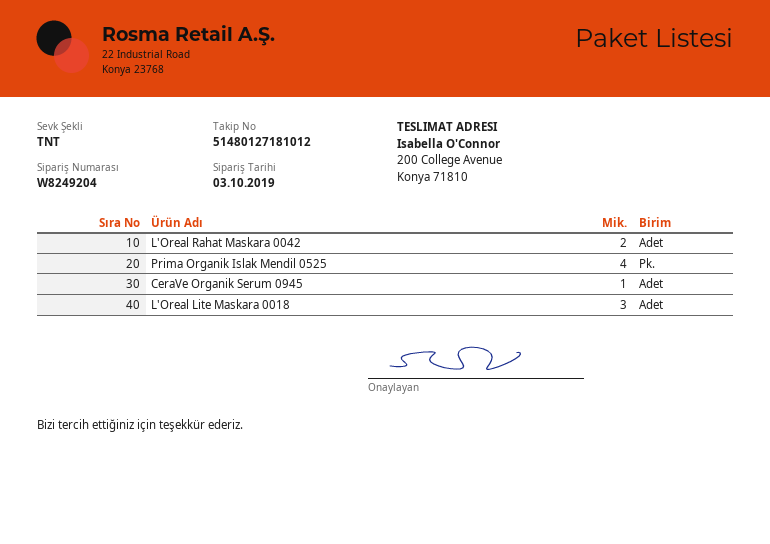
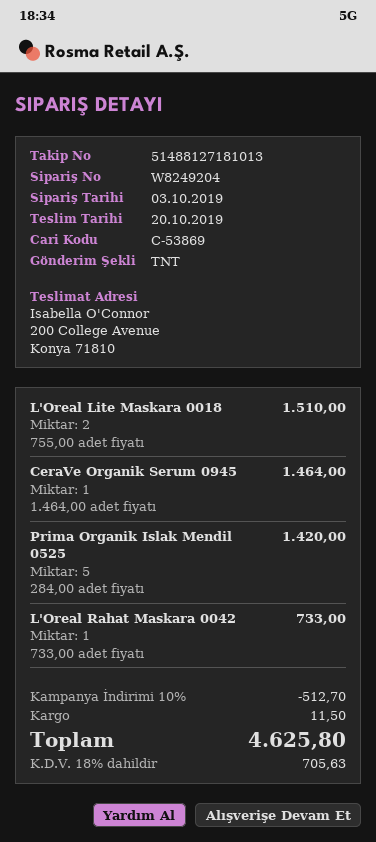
tracking number: 51480127181012 -> 51488127181013
L'Oreal Rahat Maskara 0042: 2 -> 1
Prima Organik Islak Mendil 0525: 4 -> 5
L'Oreal Lite Maskara 0018: 3 -> 2

